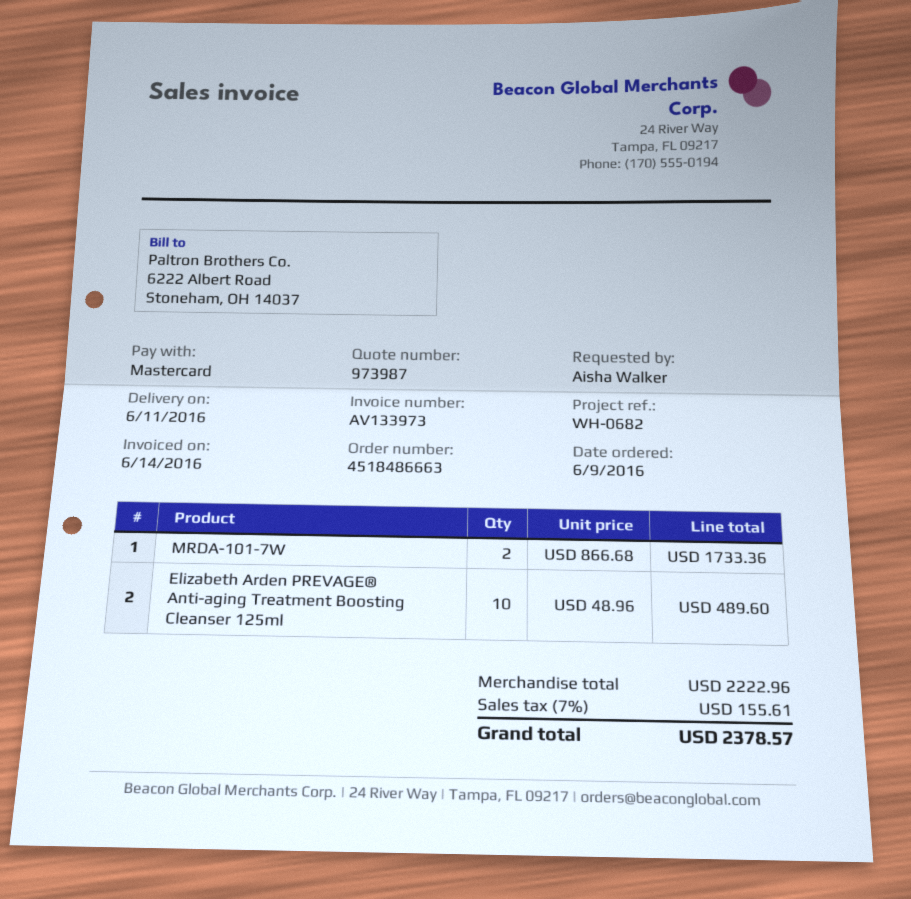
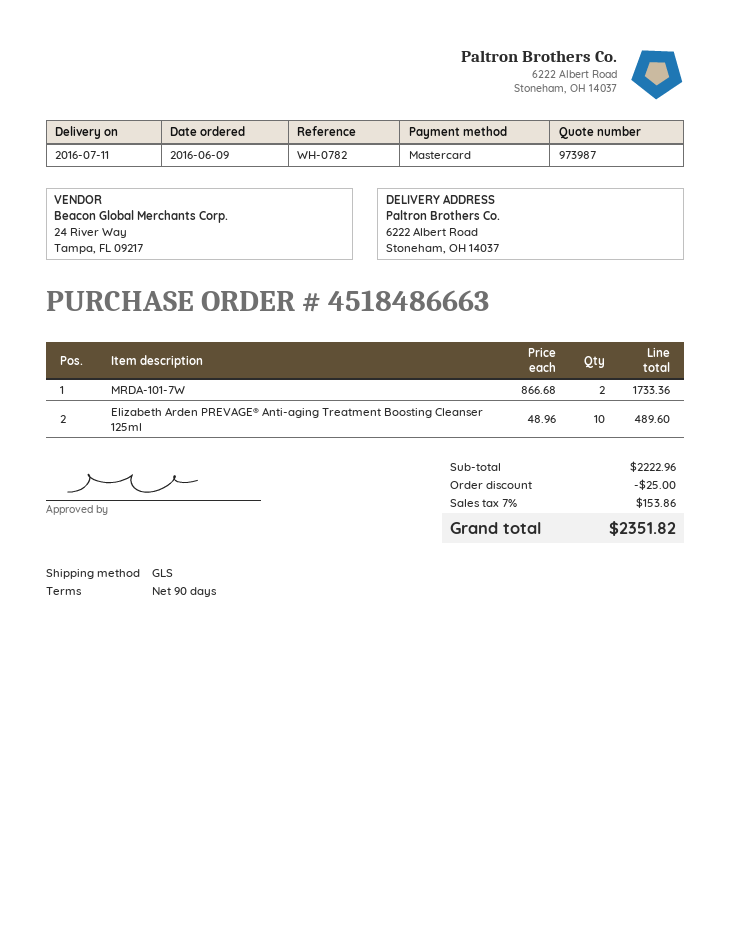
delivery date: 2016-06-11 -> 2016-07-11
reference: WH-0682 -> WH-0782
discount: none -> 25.00
tax: 7% = 155.61 -> 7% = 153.86
total: 2378.57 -> 2351.82

